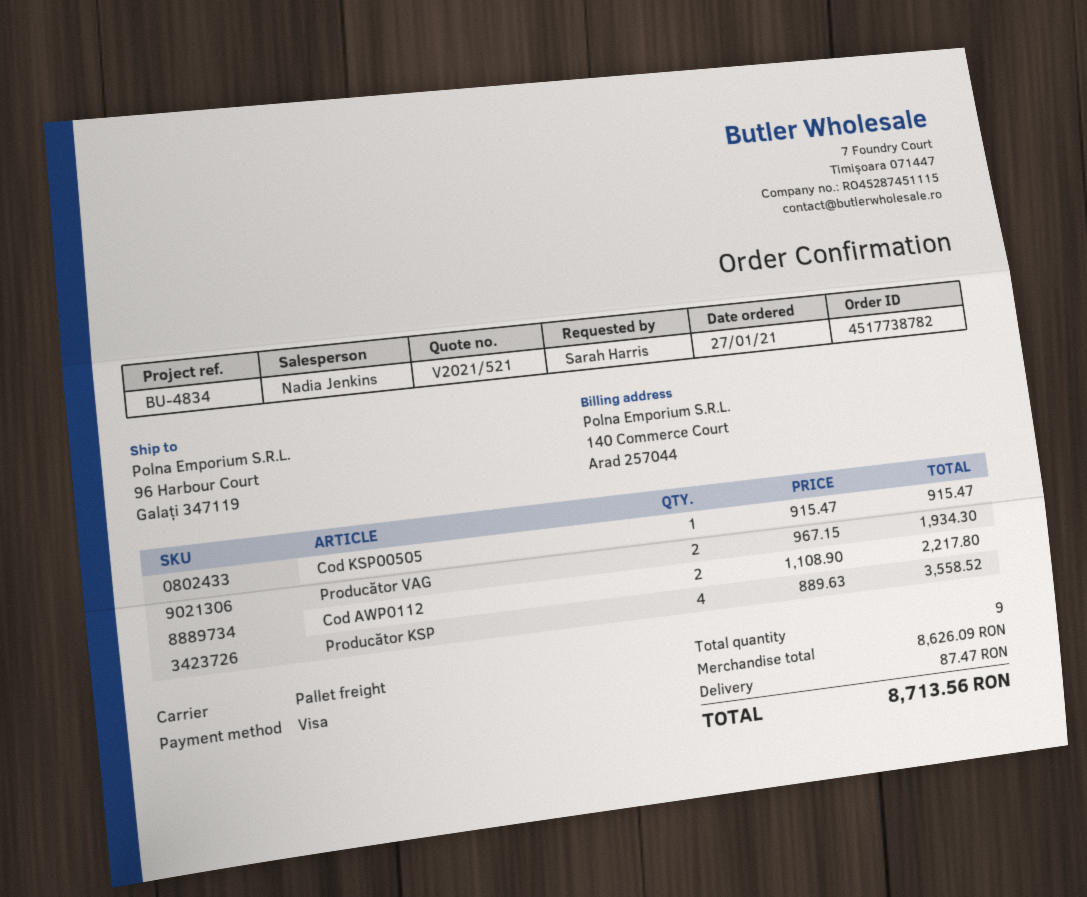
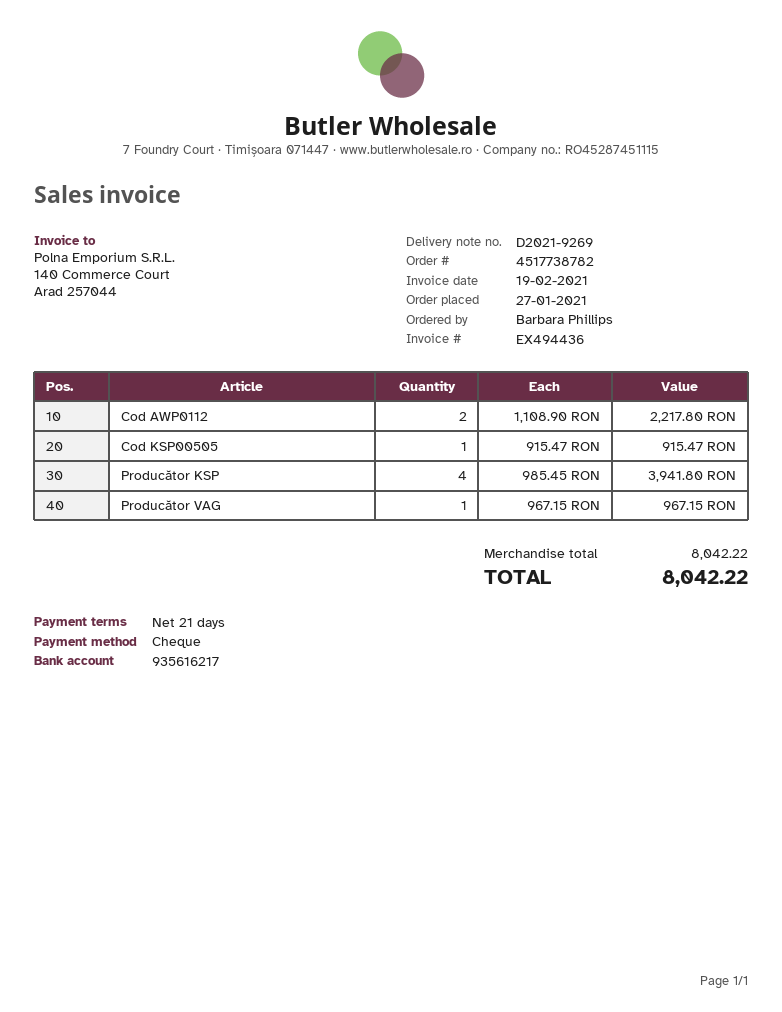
ordered by: Sarah Harris -> Barbara Phillips
payment method: Visa -> cheque
Producător VAG: 2 x 967.15 = 1934.30 -> 1 x 967.15 = 967.15
Producător KSP: 4 x 889.63 = 3558.52 -> 4 x 985.45 = 3941.80
subtotal: 8626.09 -> 8042.22
shipping: 87.47 -> none
total: 8713.56 -> 8042.22

